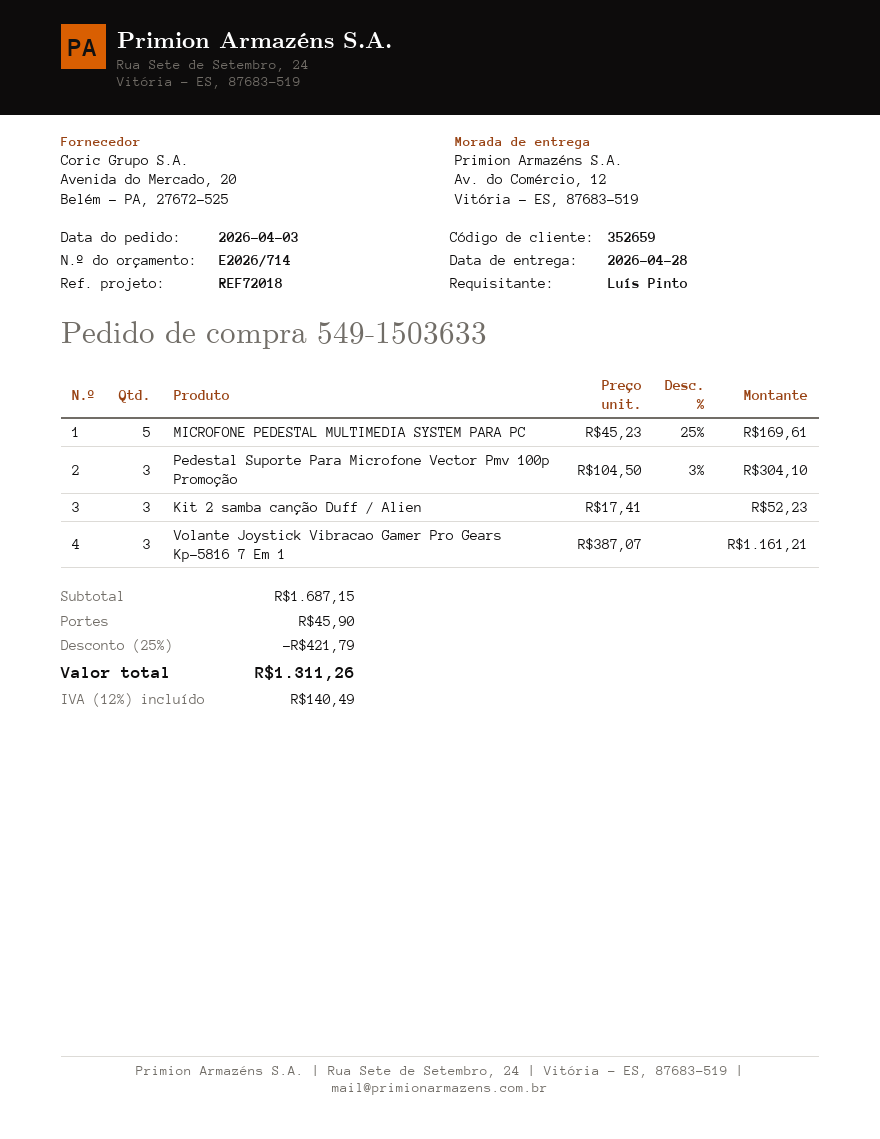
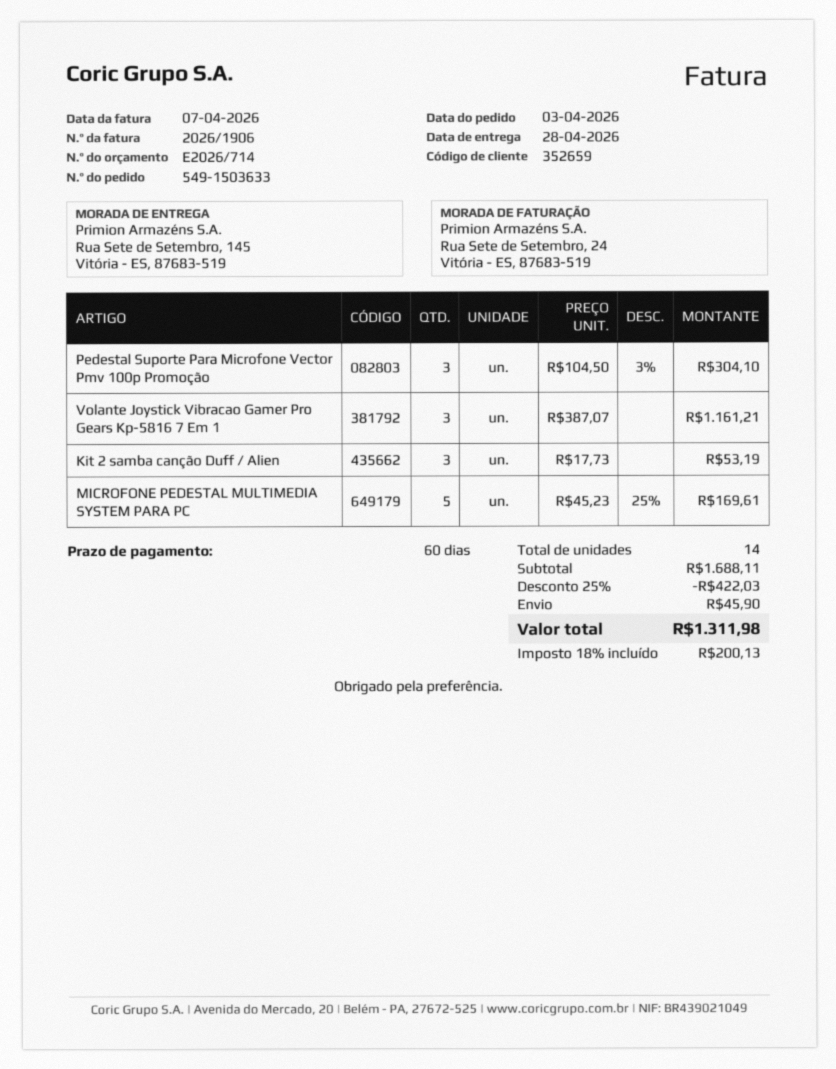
ship to: Av. do Comércio, 12, Vitória - ES, 87683-519 -> Rua Sete de Setembro, 145, Vitória - ES, 87683-519
Kit 2 samba canção Duff / Alien: 3 x 17.41 = 52.23 -> 3 x 17.73 = 53.19
subtotal: 1687.15 -> 1688.11
discount: 25% = 421.79 -> 25% = 422.03
tax: 12% = 140.49 -> 18% = 200.13
total: 1311.26 -> 1311.98

